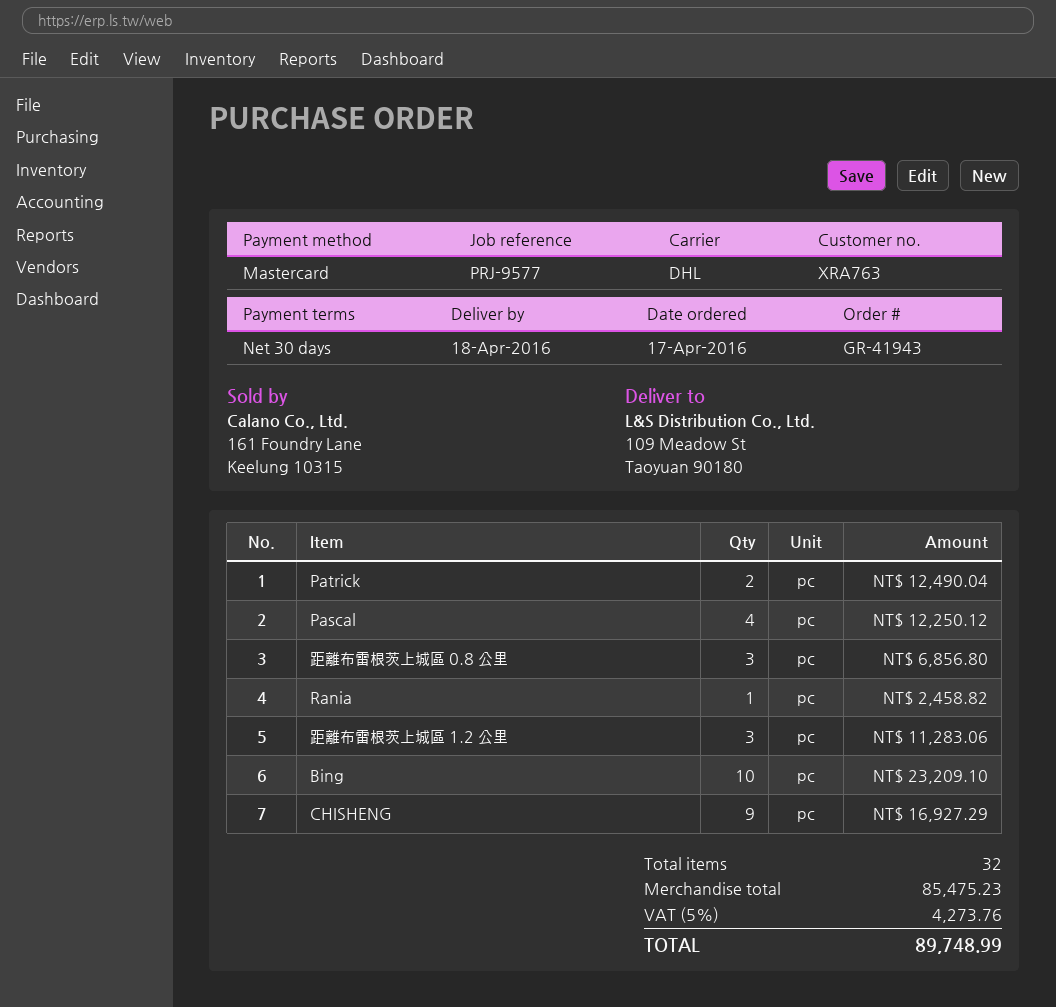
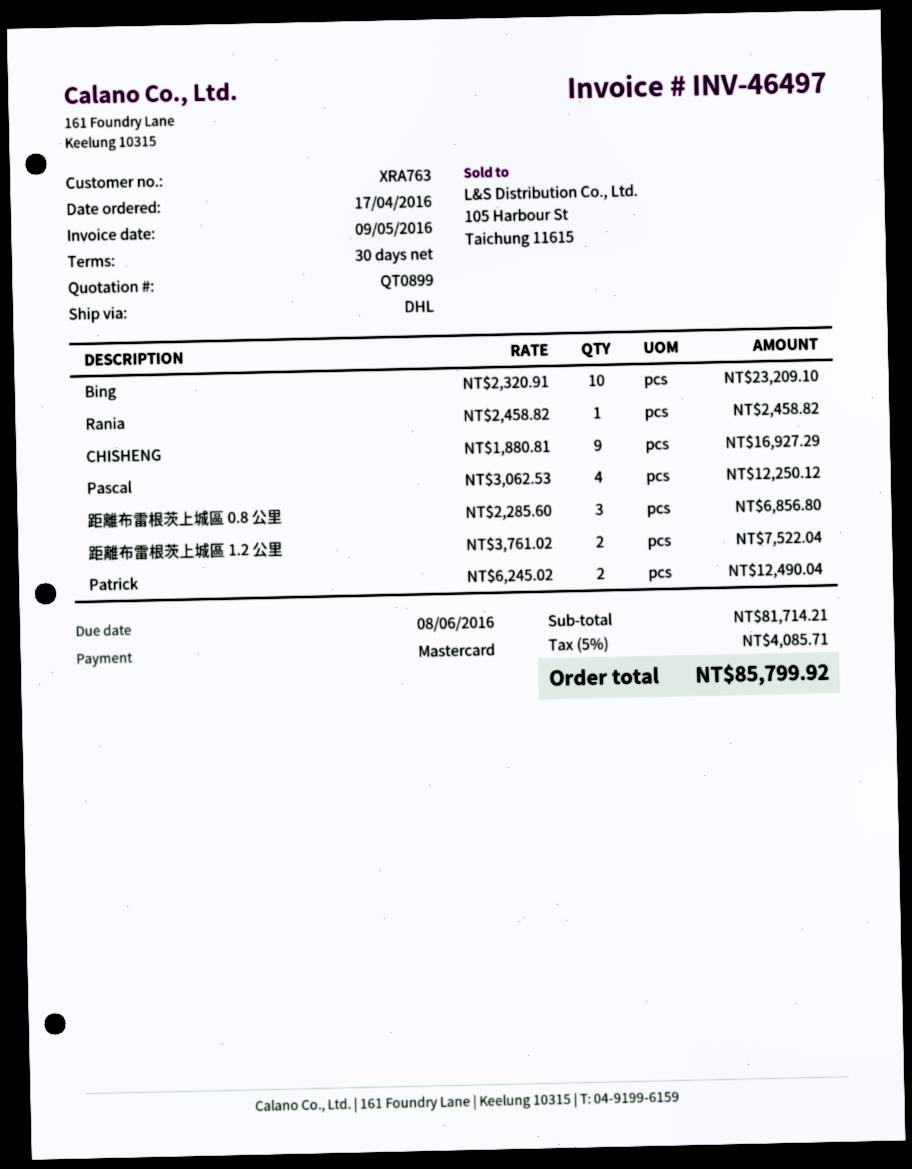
距離布雷根茨上城區 1.2 公里: 3 for 11283.06 -> 2 for 7522.04
subtotal: 85475.23 -> 81714.21
tax: 5% = 4273.76 -> 5% = 4085.71
total: 89748.99 -> 85799.92

